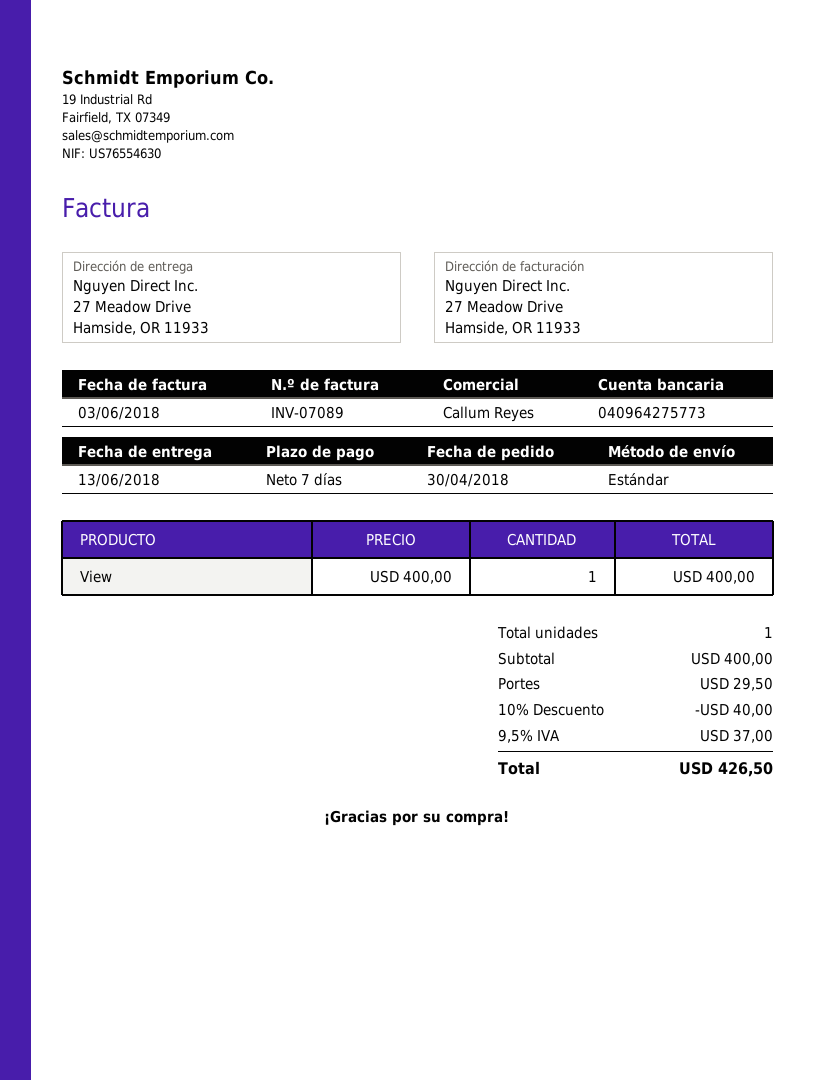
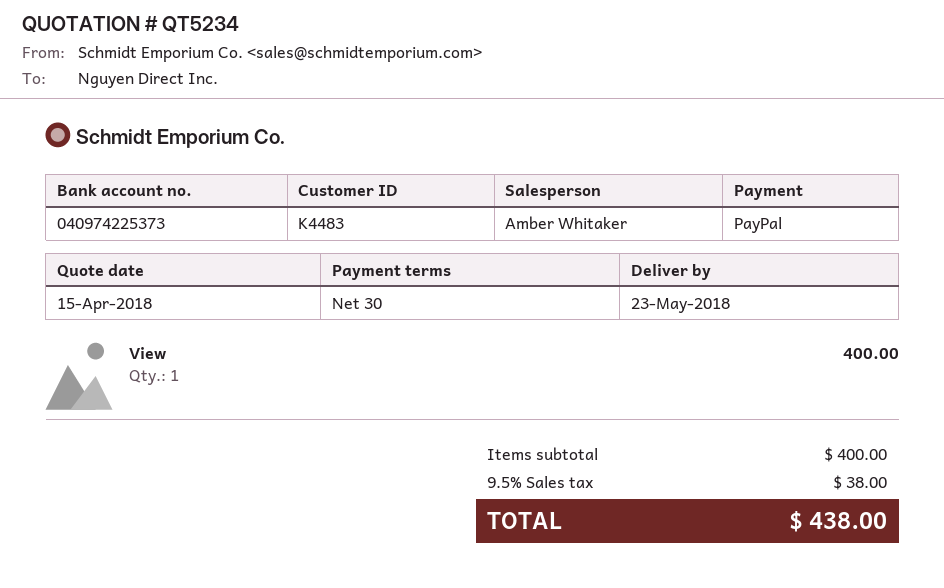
delivery date: 2018-06-13 -> 2018-05-23
payment terms: 7 days -> 30 days
sales rep: Callum Reyes -> Amber Whitaker
bank account: 040964275773 -> 040974225373
discount: 10% = 40.00 -> none
shipping: 29.50 -> none
tax: 9.5% = 37.00 -> 9.5% = 38.00
total: 426.50 -> 438.00

